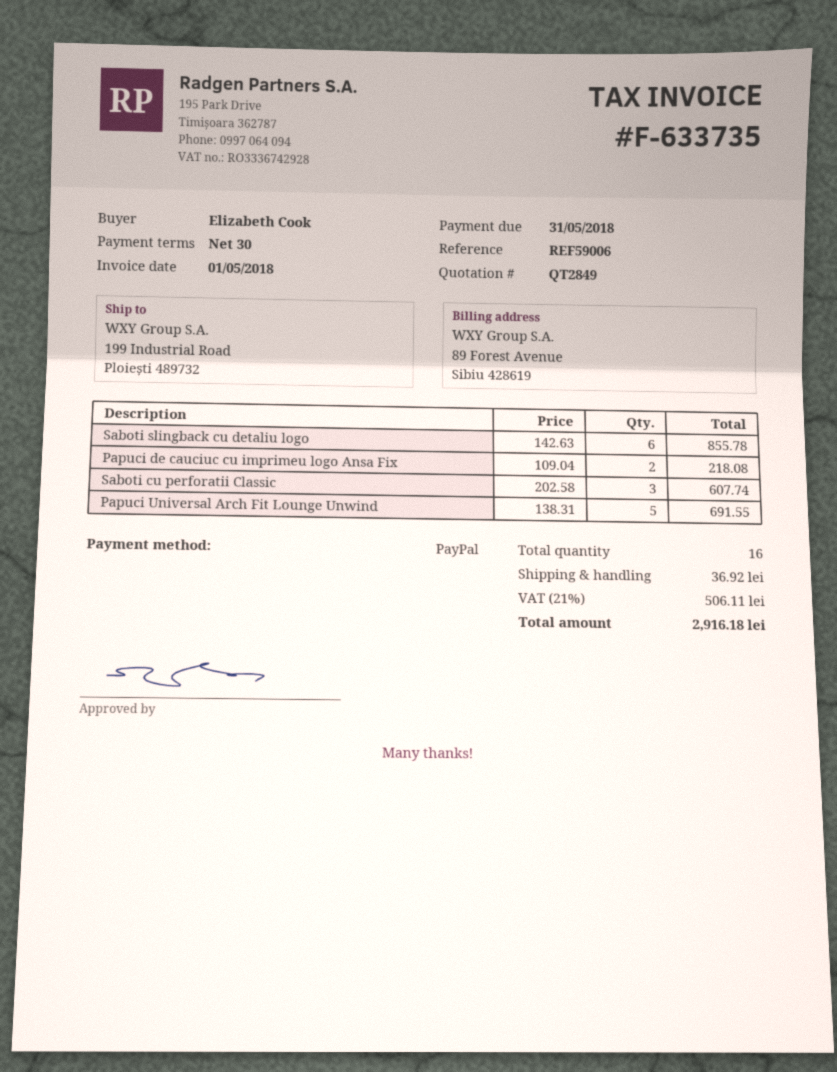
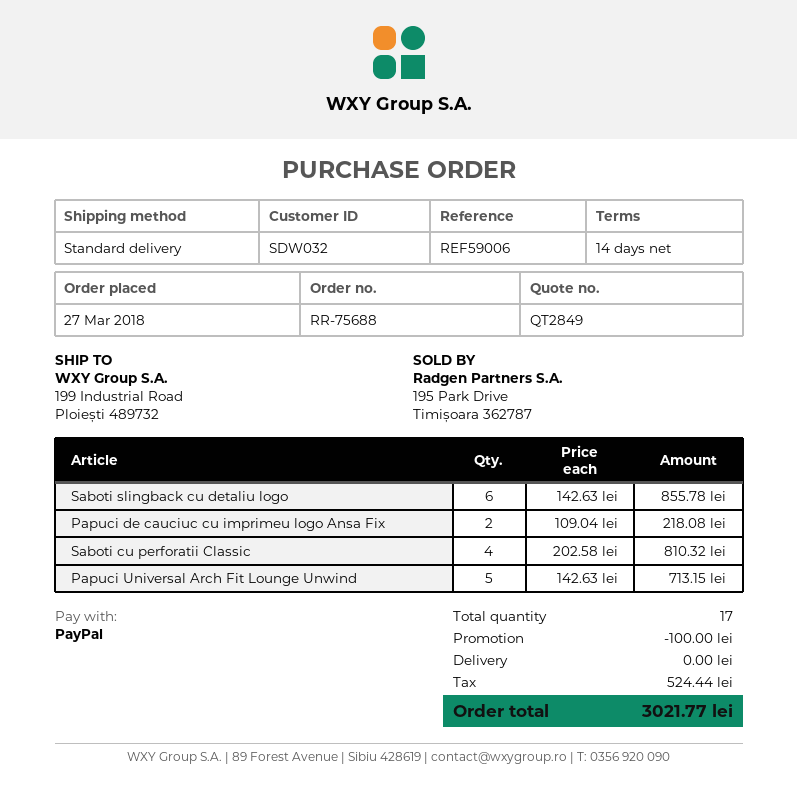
payment terms: 30 days -> 14 days
Saboti cu perforatii Classic: 3 x 202.58 = 607.74 -> 4 x 202.58 = 810.32
Papuci Universal Arch Fit Lounge Unwind: 5 x 138.31 = 691.55 -> 5 x 142.63 = 713.15
total quantity: 16 -> 17
discount: none -> 100.00
shipping: 36.92 -> 0.00
tax: 506.11 -> 524.44
total: 2916.18 -> 3021.77

